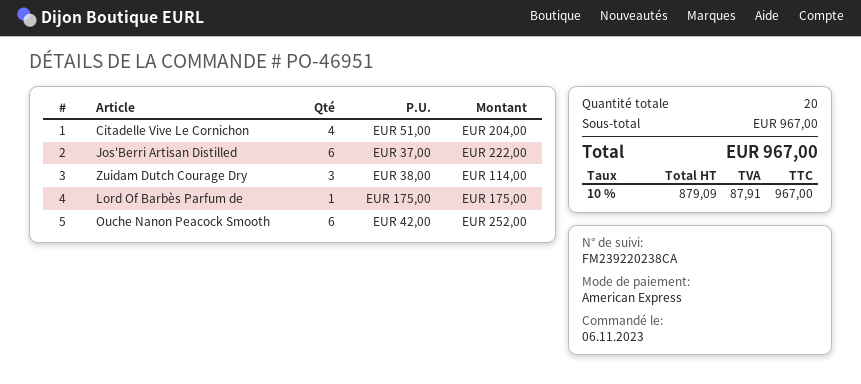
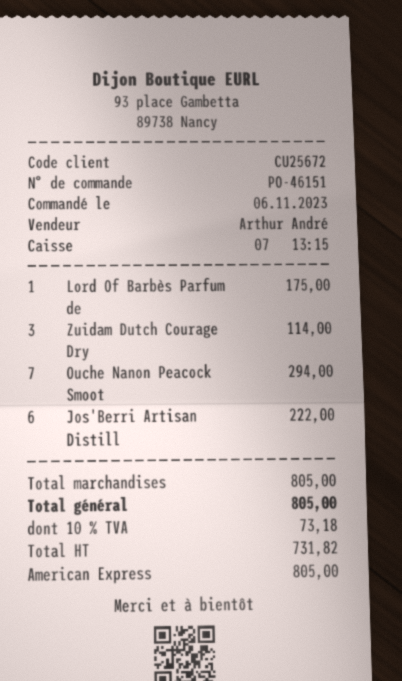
order number: PO-46951 -> PO-46151
Citadelle Vive Le Cornichon: 4 for 204.00 -> none
Ouche Nanon Peacock Smooth: 6 for 252.00 -> 7 for 294.00
subtotal: 967.00 -> 805.00
net: 879.09 -> 731.82
tax: 10% = 87.91 -> 10% = 73.18
total: 967.00 -> 805.00

